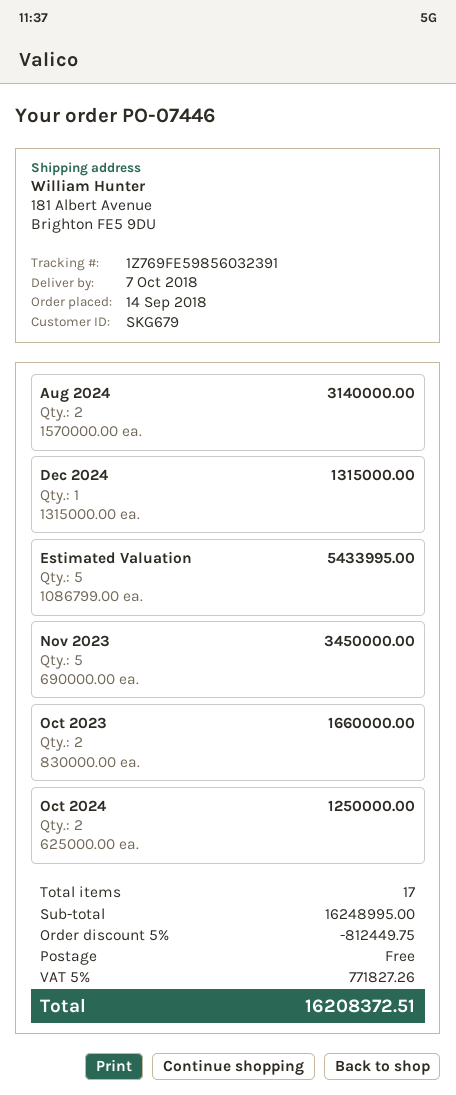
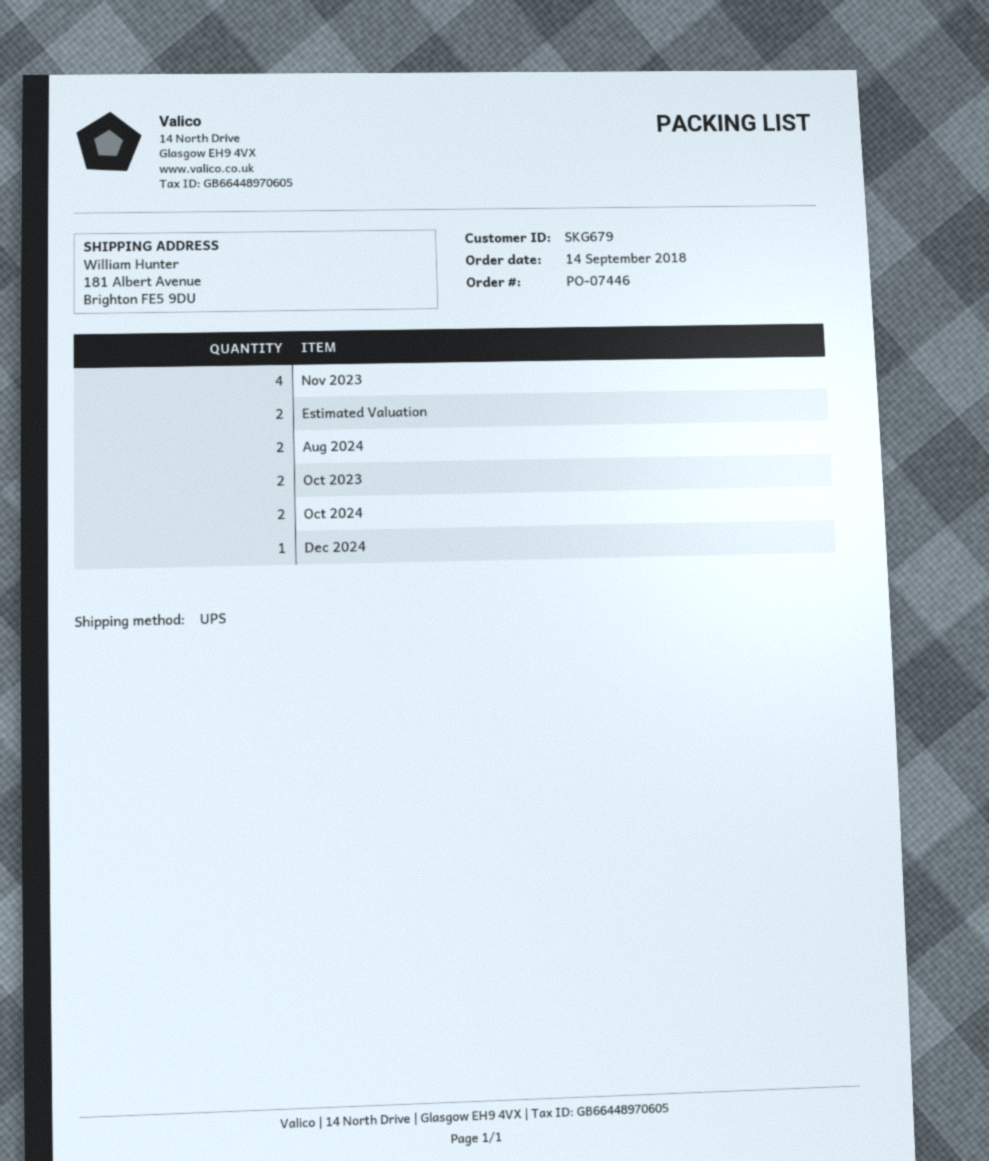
Estimated Valuation: 5 -> 2
Nov 2023: 5 -> 4

